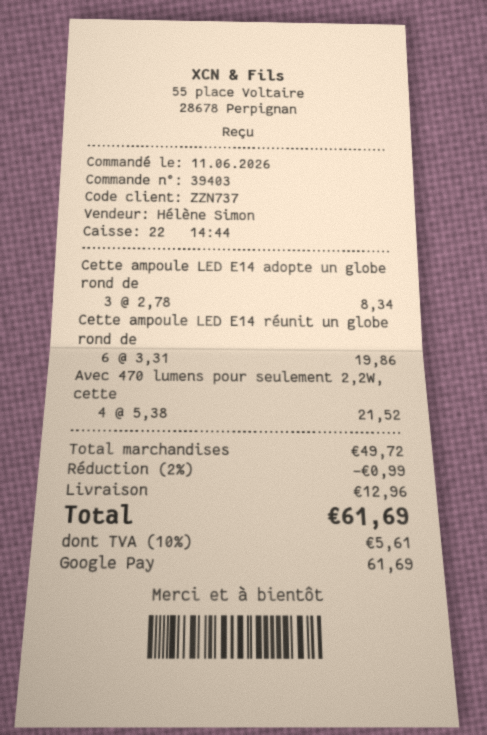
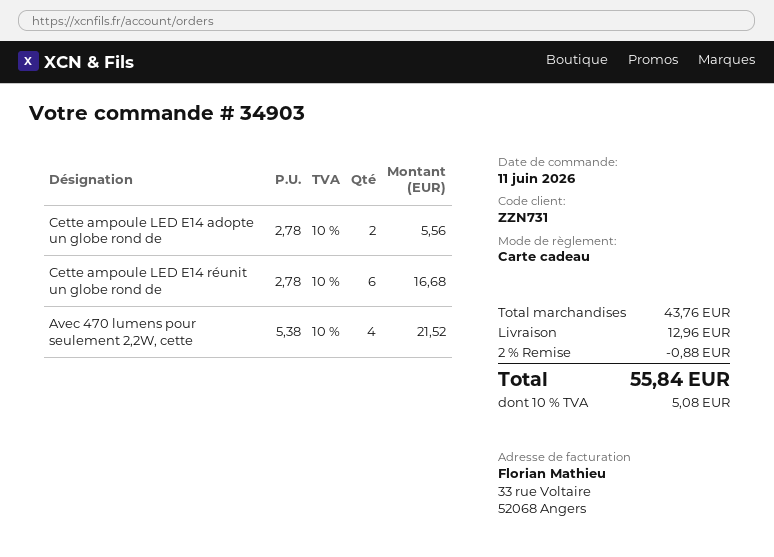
order number: 39403 -> 34903
customer number: ZZN737 -> ZZN731
payment method: Google Pay -> gift card
Cette ampoule LED E14 adopte un globe rond de: 3 x 2.78 = 8.34 -> 2 x 2.78 = 5.56
Cette ampoule LED E14 réunit un globe rond de: 6 x 3.31 = 19.86 -> 6 x 2.78 = 16.68
subtotal: 49.72 -> 43.76
discount: 2% = 0.99 -> 2% = 0.88
tax: 10% = 5.61 -> 10% = 5.08
total: 61.69 -> 55.84

